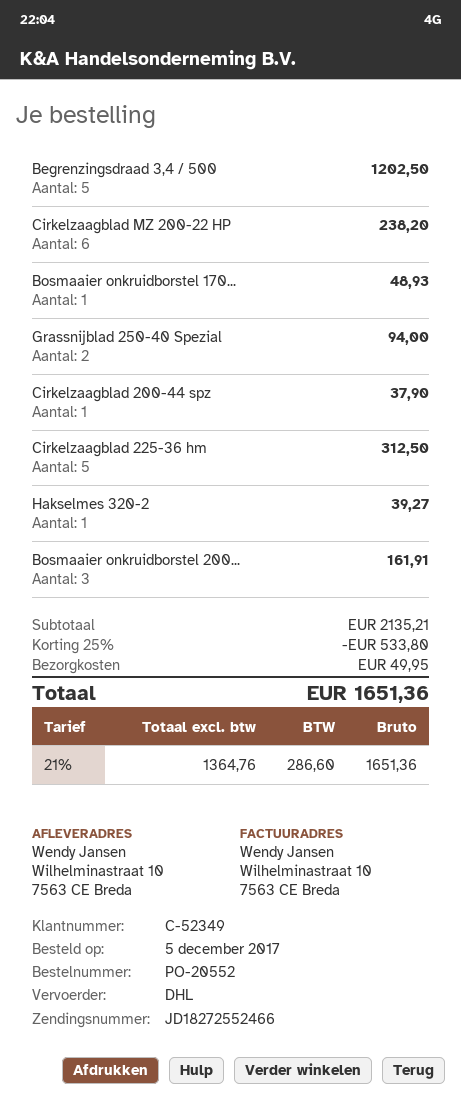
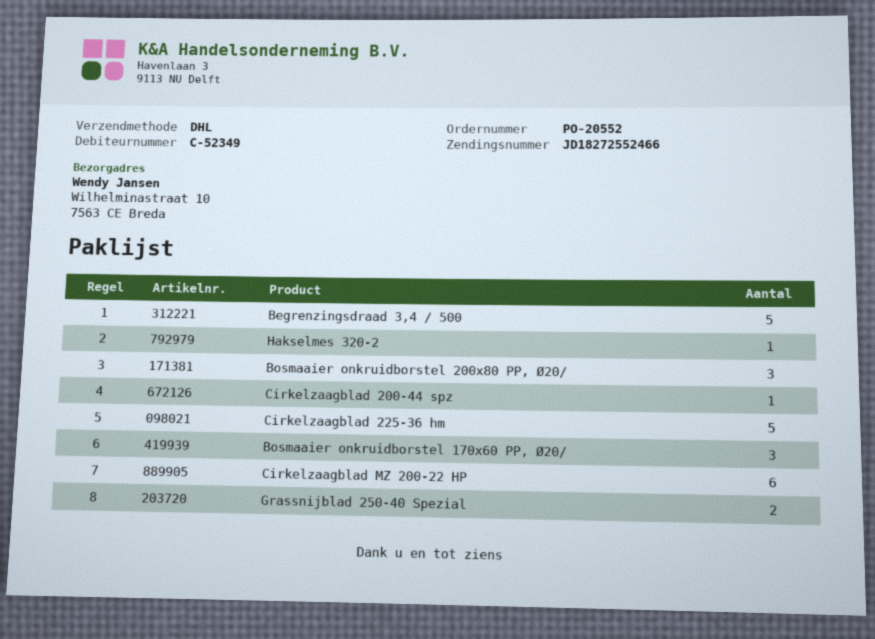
Bosmaaier onkruidborstel 170...: 1 -> 3

